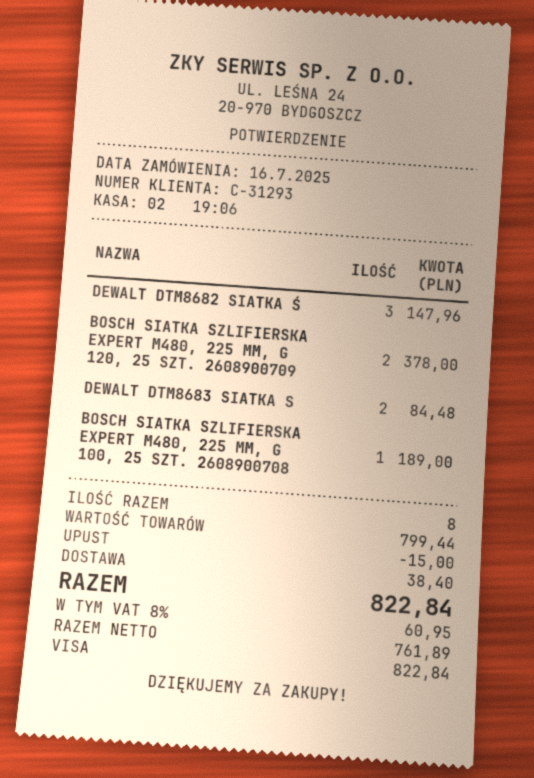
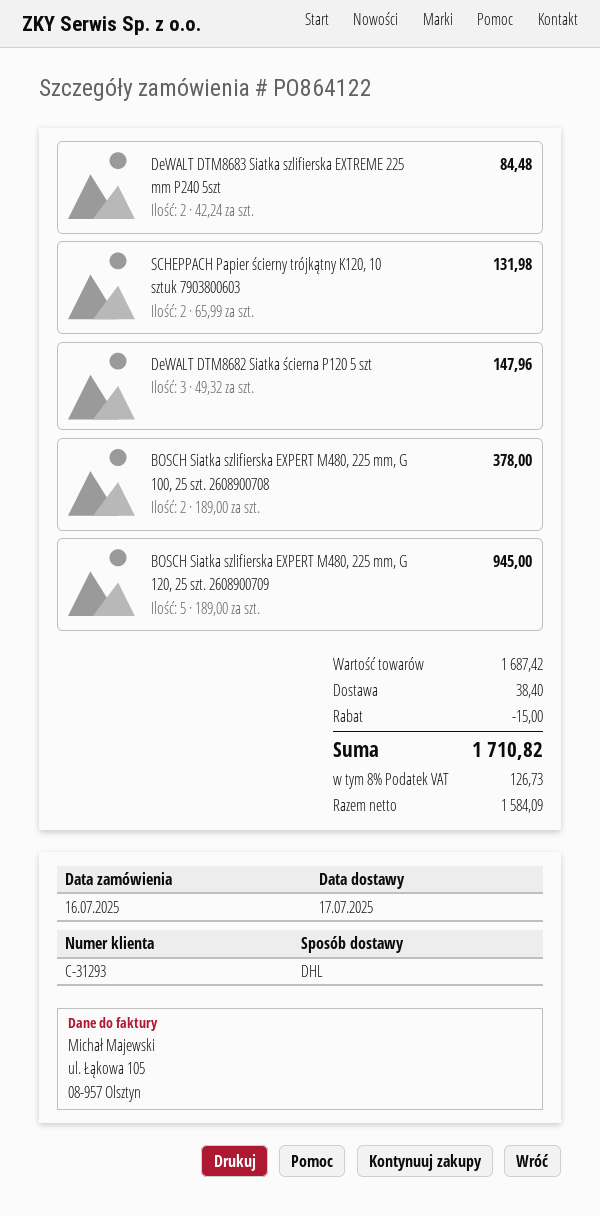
BOSCH SIATKA SZLIFIERSKA EXPERT M480, 225 MM, G 120, 25 SZT. 2608900709: 2 for 378.00 -> 5 for 945.00
BOSCH SIATKA SZLIFIERSKA EXPERT M480, 225 MM, G 100, 25 SZT. 2608900708: 1 for 189.00 -> 2 for 378.00
SCHEPPACH Papier ścierny trójkątny K120, 10 sztuk 7903800603: none -> 2 for 131.98
subtotal: 799.44 -> 1687.42
net: 761.89 -> 1584.09
tax: 8% = 60.95 -> 8% = 126.73
total: 822.84 -> 1710.82

